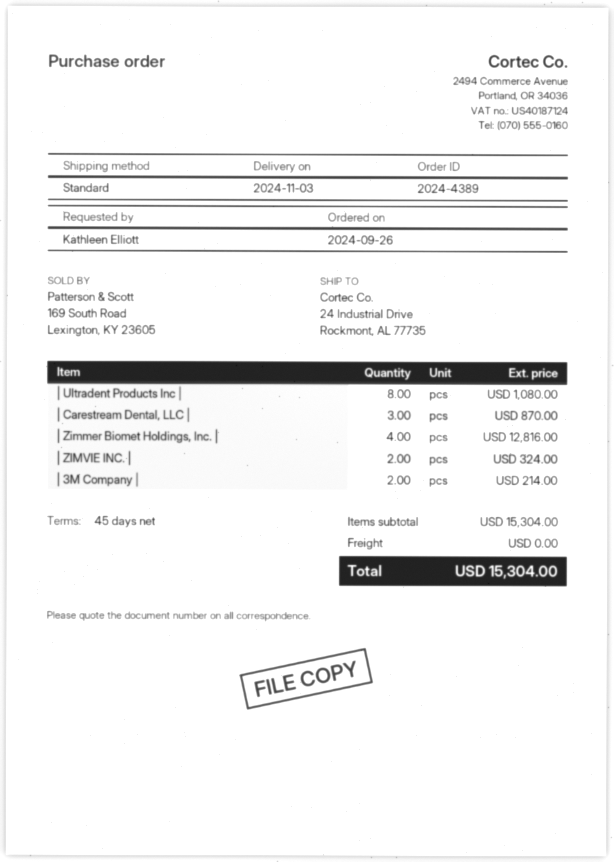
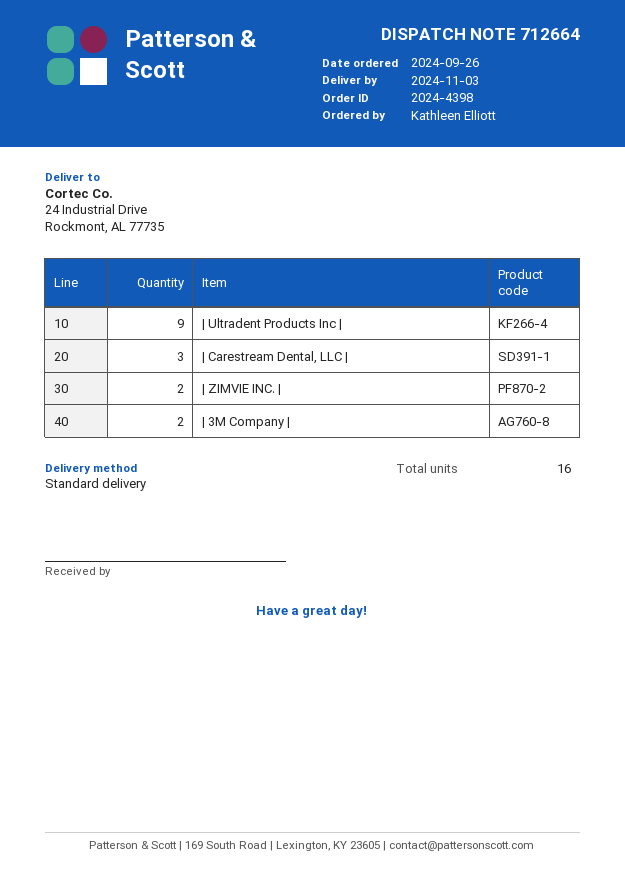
order number: 2024-4389 -> 2024-4398
| Ultradent Products Inc |: 8 -> 9
| Zimmer Biomet Holdings, Inc. |: 4 -> none

